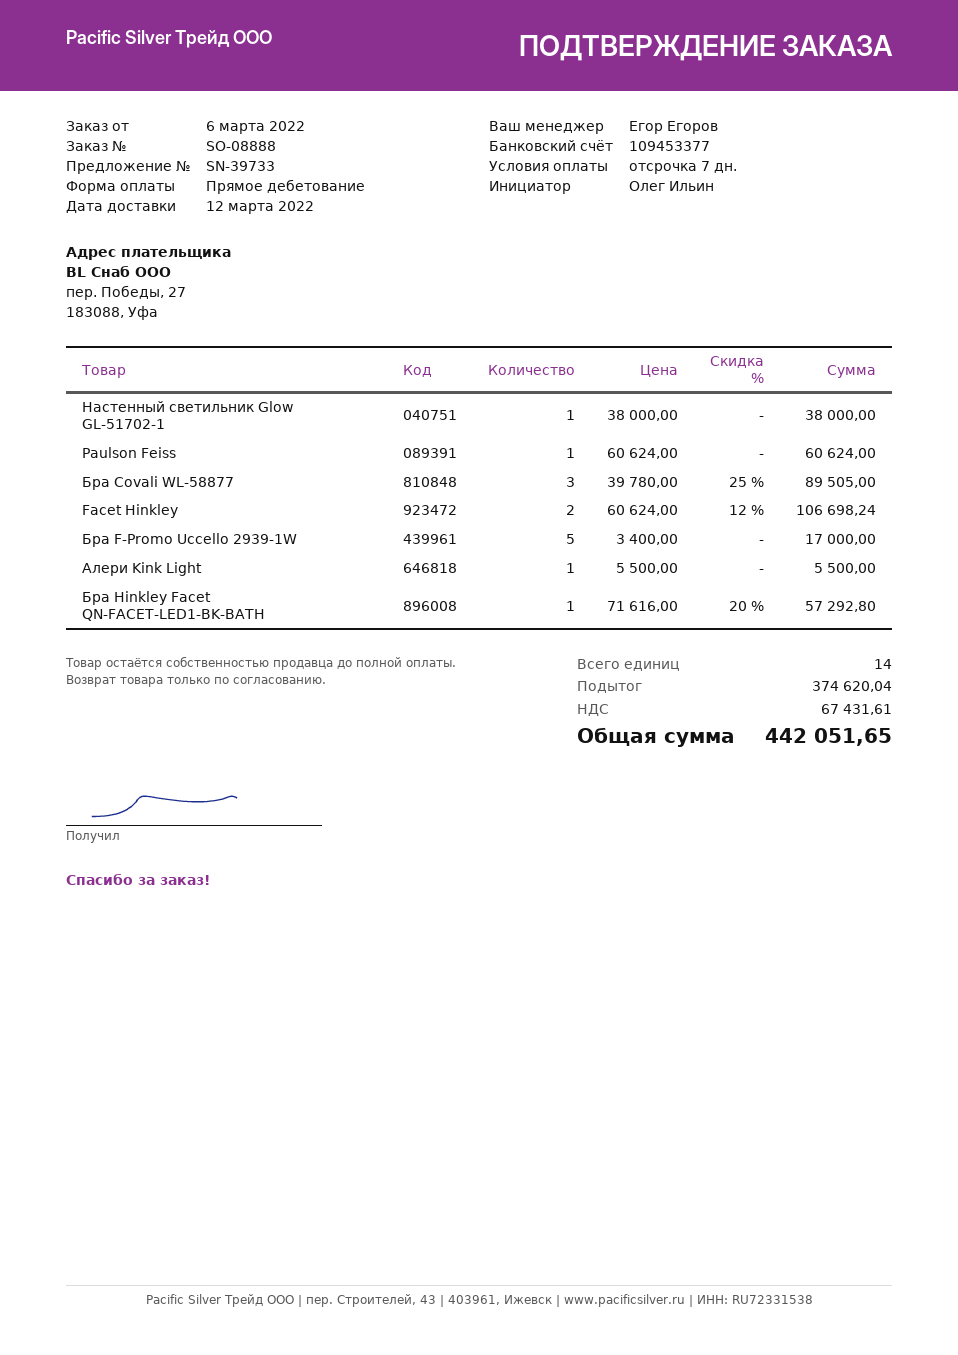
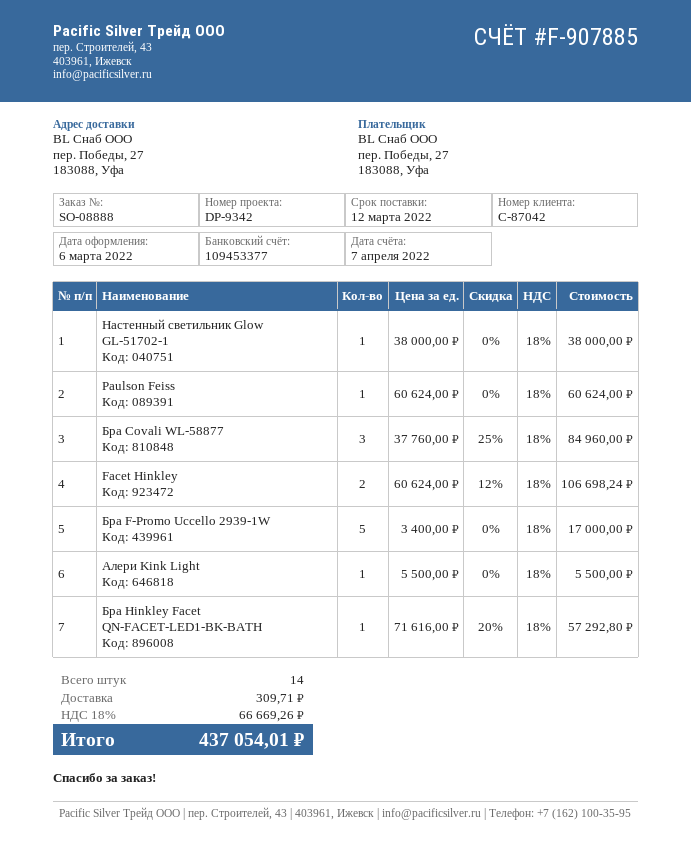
Бра Covali WL-58877: 3 x 39780.00 - 25% = 89505.00 -> 3 x 37760.00 - 25% = 84960.00
shipping: none -> 309.71
tax: 67431.61 -> 66669.26
total: 442051.65 -> 437054.01

